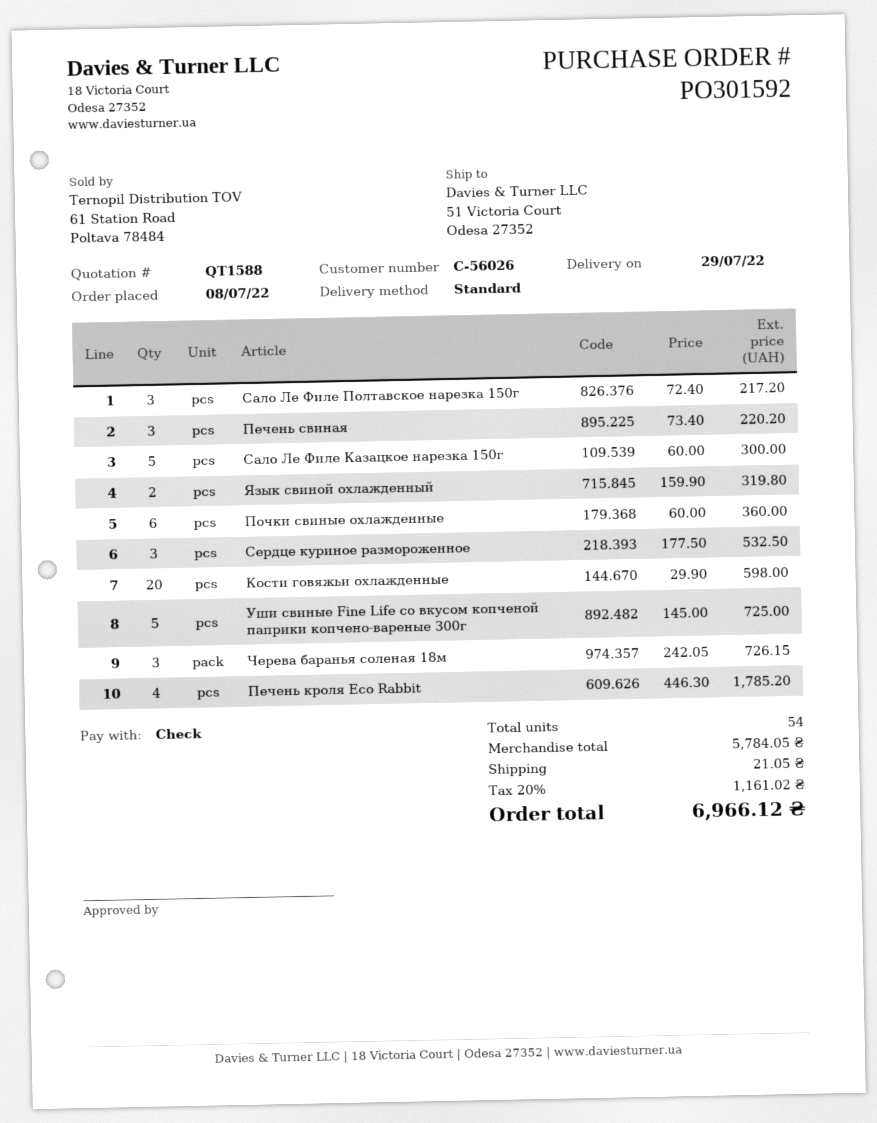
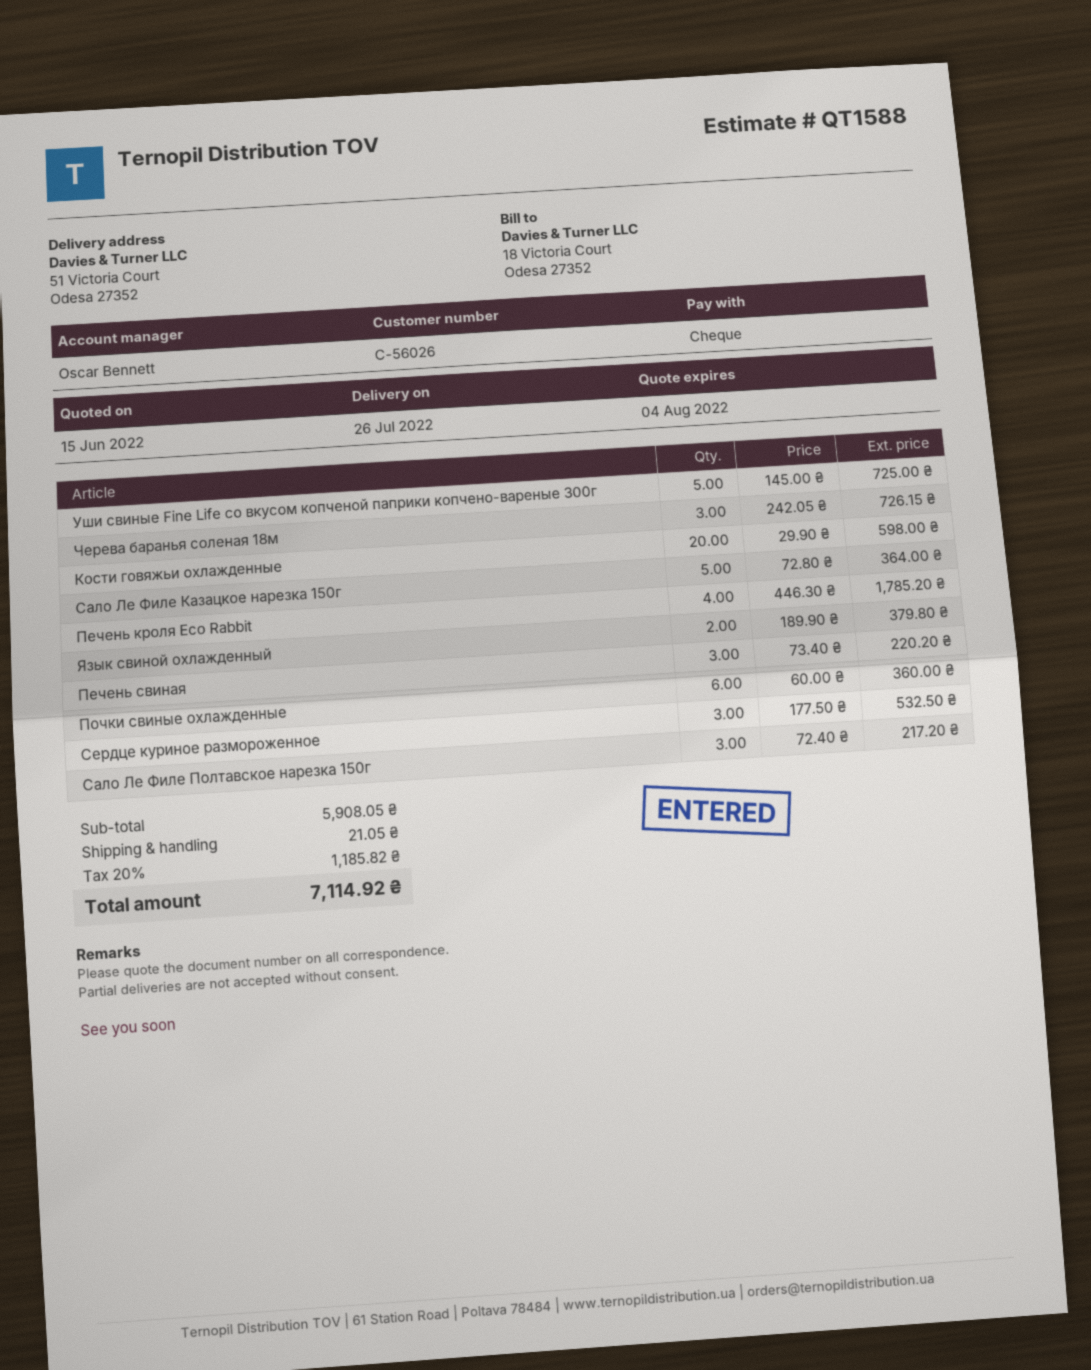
delivery date: 2022-07-29 -> 2022-07-26
Сало Ле Филе Казацкое нарезка 150г: 5 x 60.00 = 300.00 -> 5 x 72.80 = 364.00
Язык свиной охлажденный: 2 x 159.90 = 319.80 -> 2 x 189.90 = 379.80
subtotal: 5784.05 -> 5908.05
tax: 20% = 1161.02 -> 20% = 1185.82
total: 6966.12 -> 7114.92

